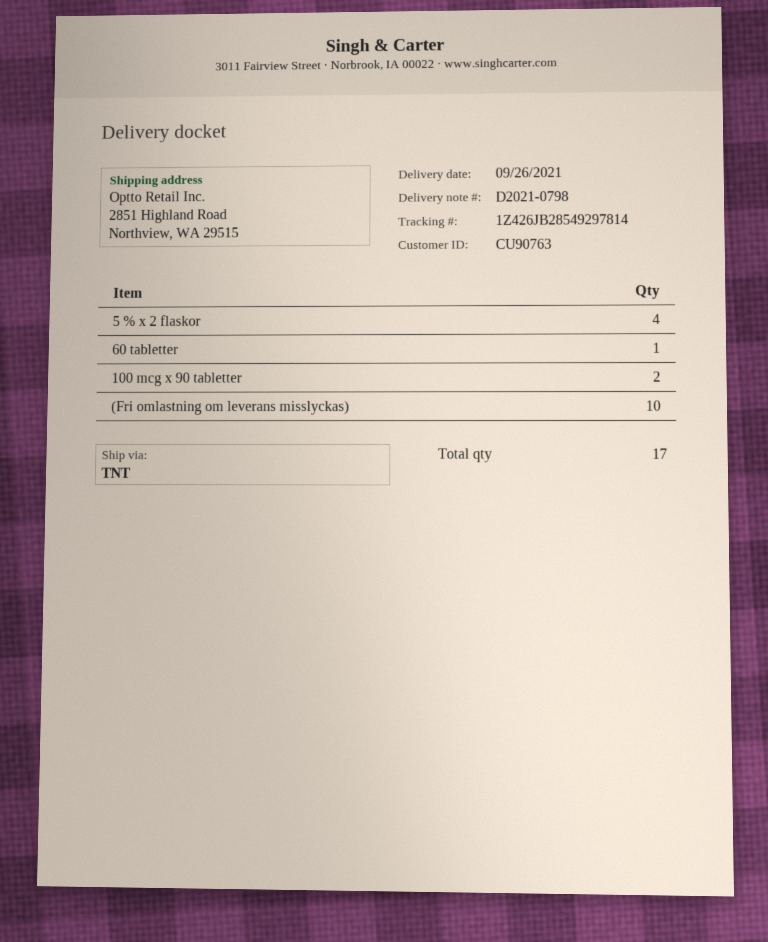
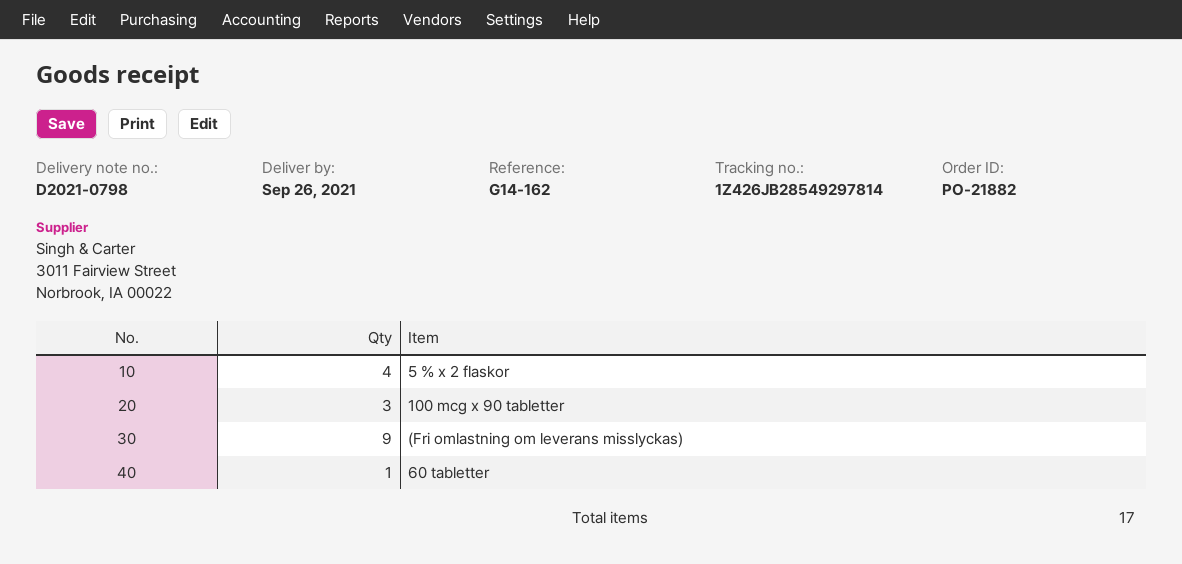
100 mcg x 90 tabletter: 2 -> 3
(Fri omlastning om leverans misslyckas): 10 -> 9

